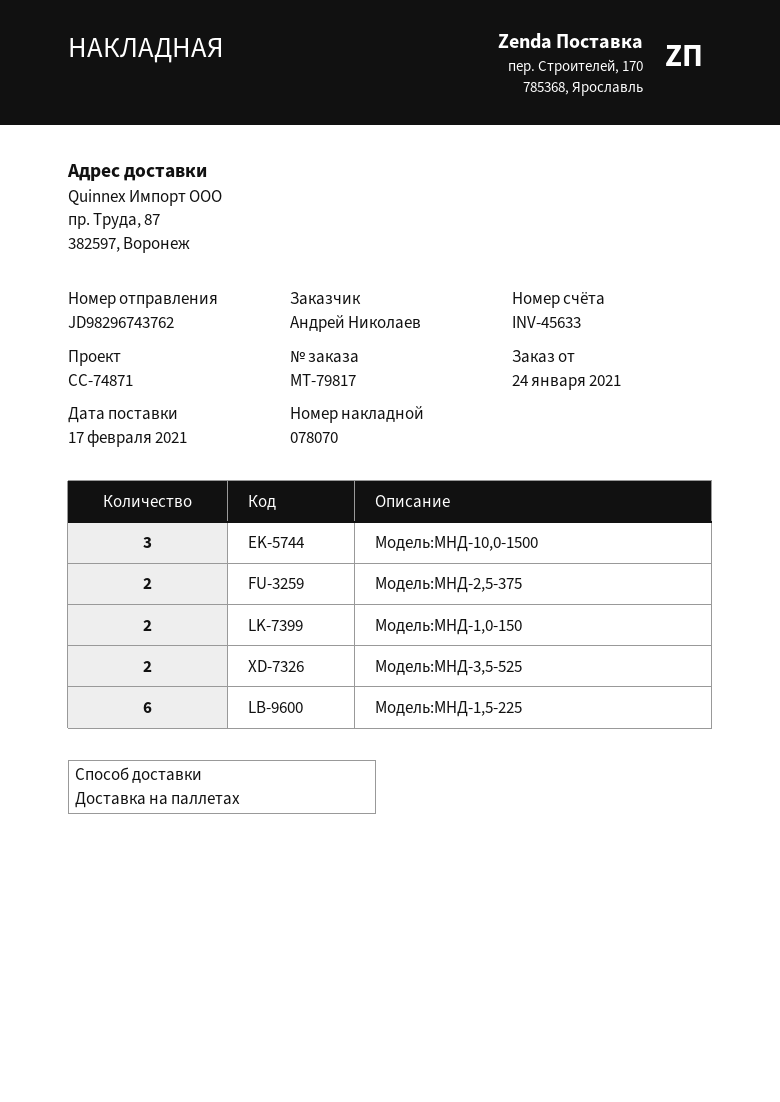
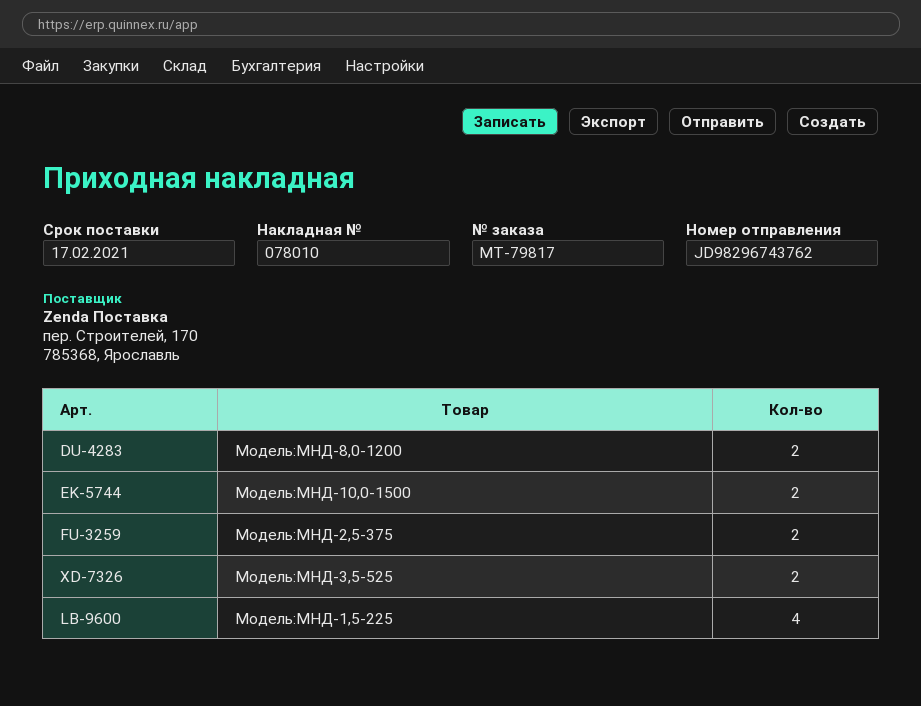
delivery note number: 078070 -> 078010
Модель:МНД-10,0-1500: 3 -> 2
Модель:МНД-1,0-150: 2 -> none
Модель:МНД-1,5-225: 6 -> 4
Модель:МНД-8,0-1200: none -> 2

